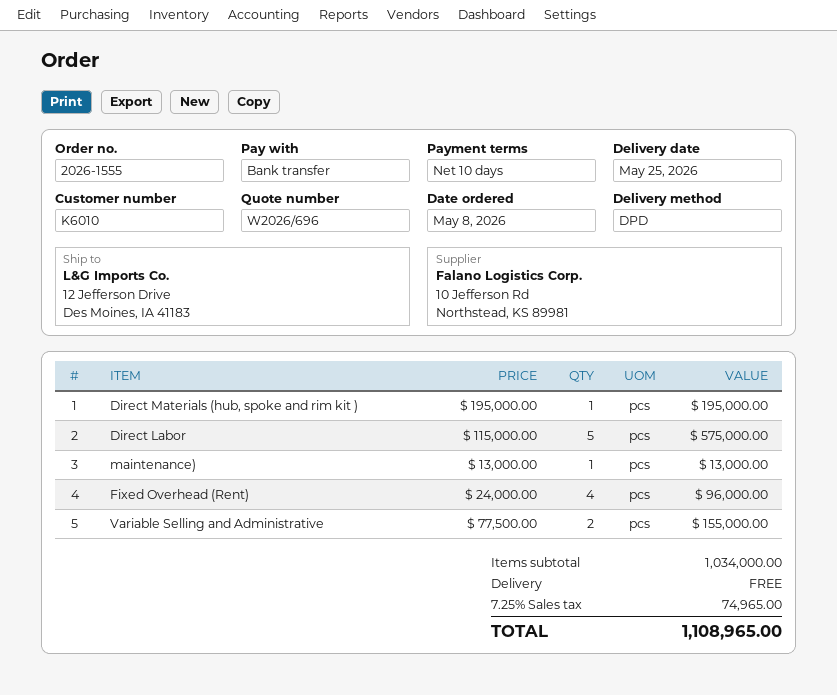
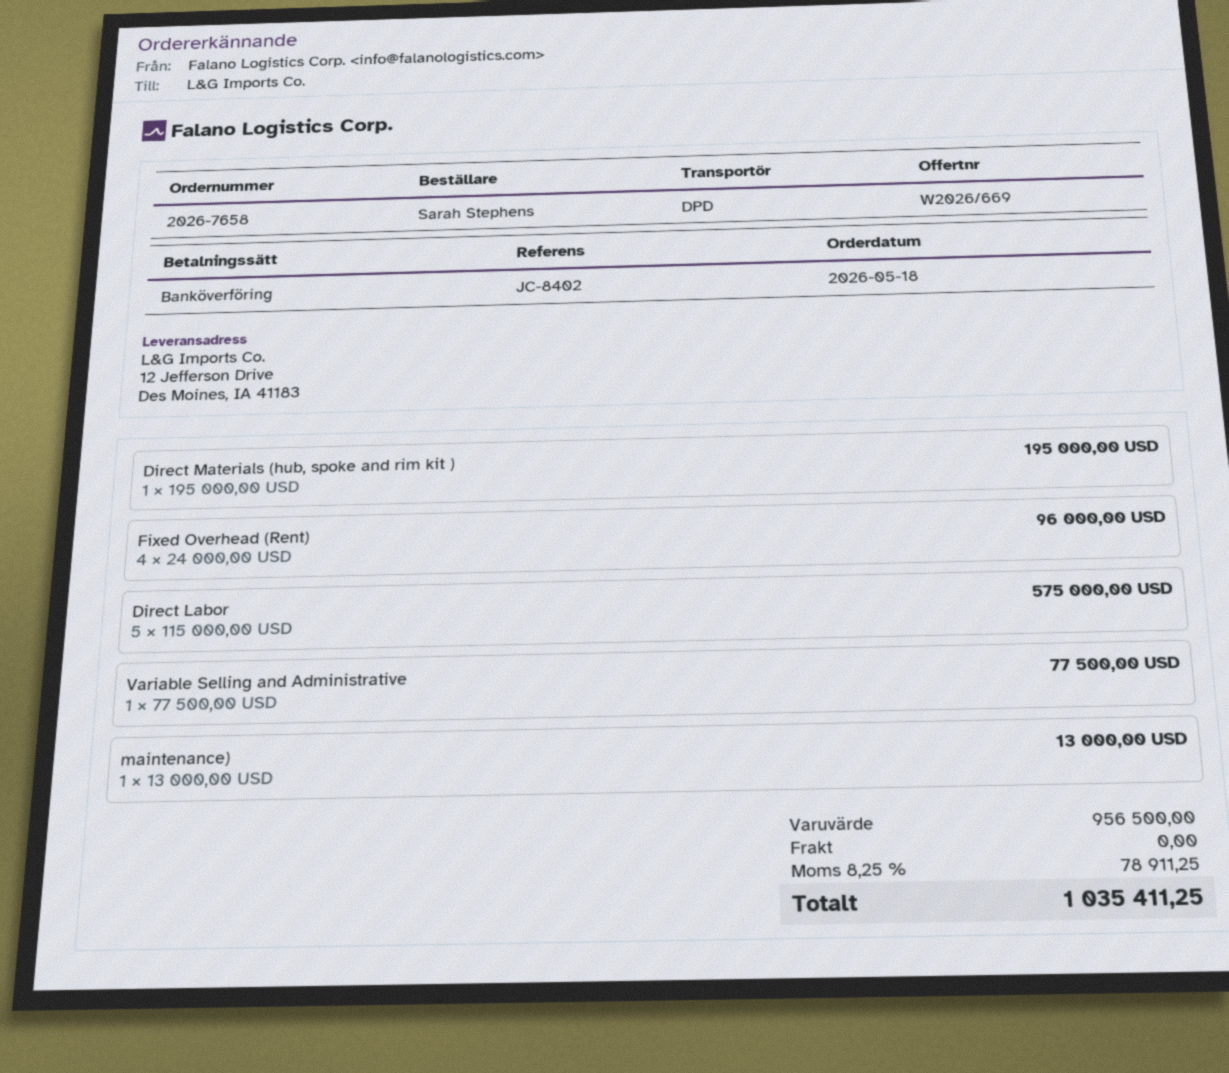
quote number: W2026/696 -> W2026/669
order number: 2026-1555 -> 2026-7658
order date: 2026-05-08 -> 2026-05-18
Variable Selling and Administrative: 2 x 77500.00 = 155000.00 -> 1 x 77500.00 = 77500.00
subtotal: 1034000.00 -> 956500.00
tax: 7.25% = 74965.00 -> 8.25% = 78911.25
total: 1108965.00 -> 1035411.25

